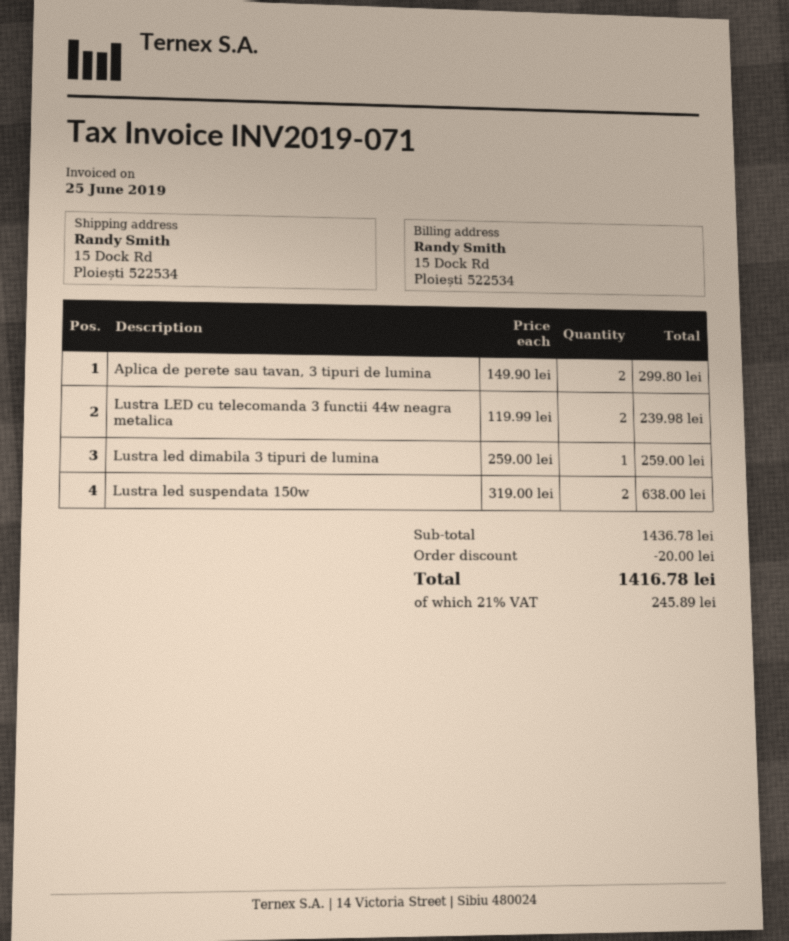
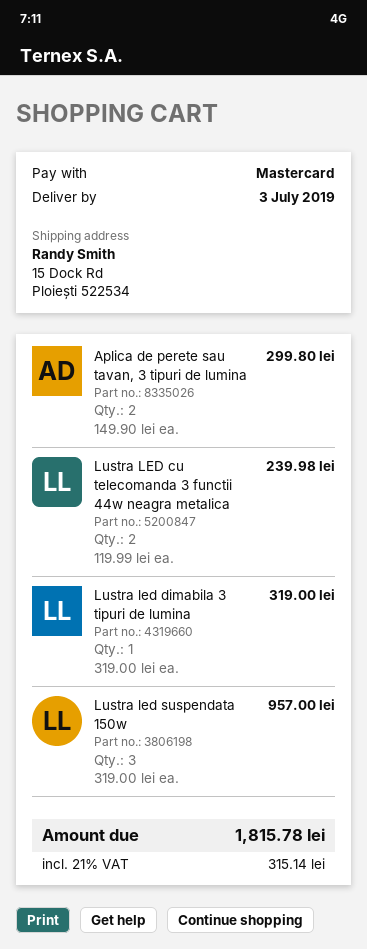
Lustra led dimabila 3 tipuri de lumina: 1 x 259.00 = 259.00 -> 1 x 319.00 = 319.00
Lustra led suspendata 150w: 2 x 319.00 = 638.00 -> 3 x 319.00 = 957.00
discount: 20.00 -> none
tax: 21% = 245.89 -> 21% = 315.14
total: 1416.78 -> 1815.78

